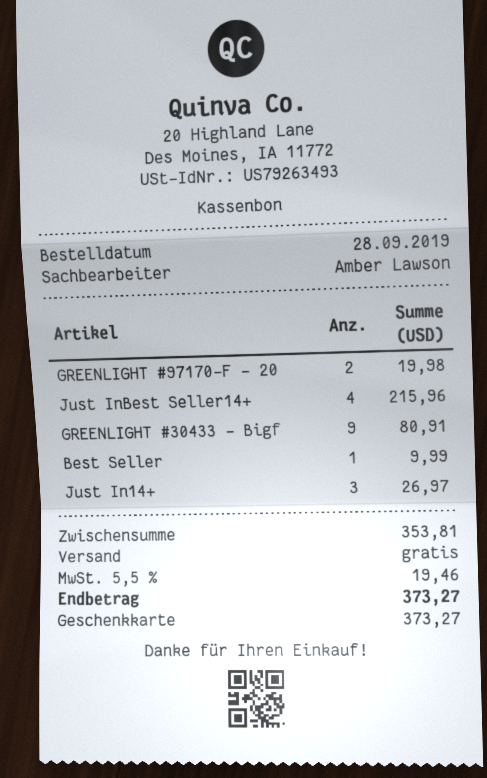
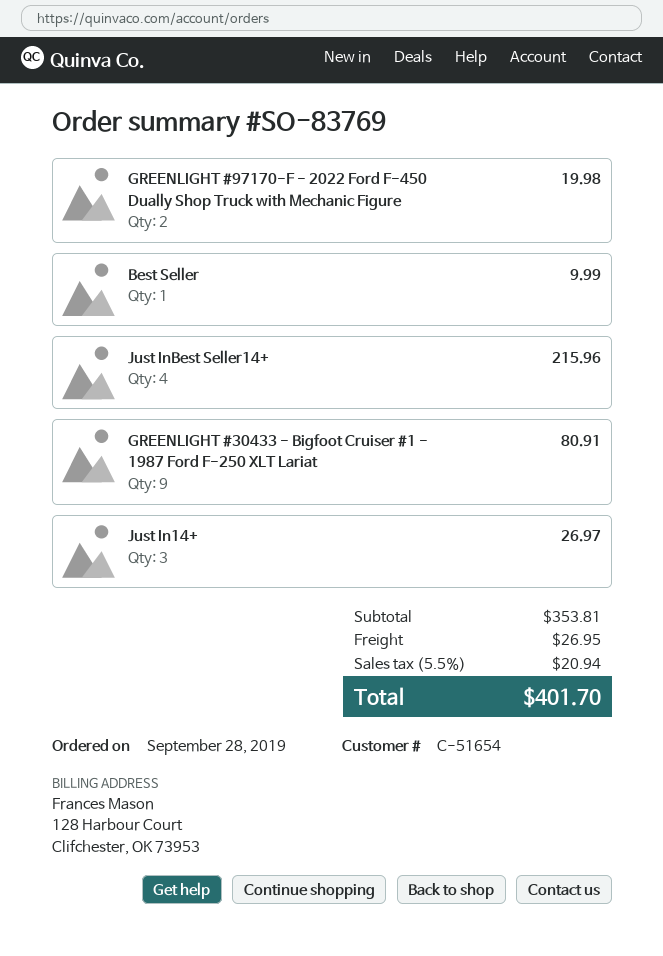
shipping: 0.00 -> 26.95
tax: 5.5% = 19.46 -> 5.5% = 20.94
total: 373.27 -> 401.70

